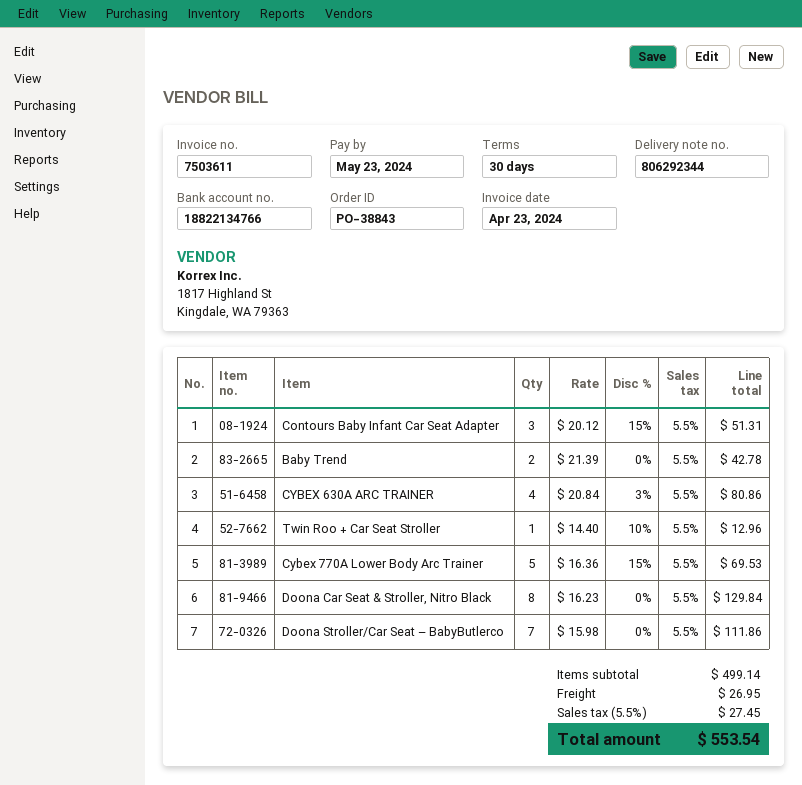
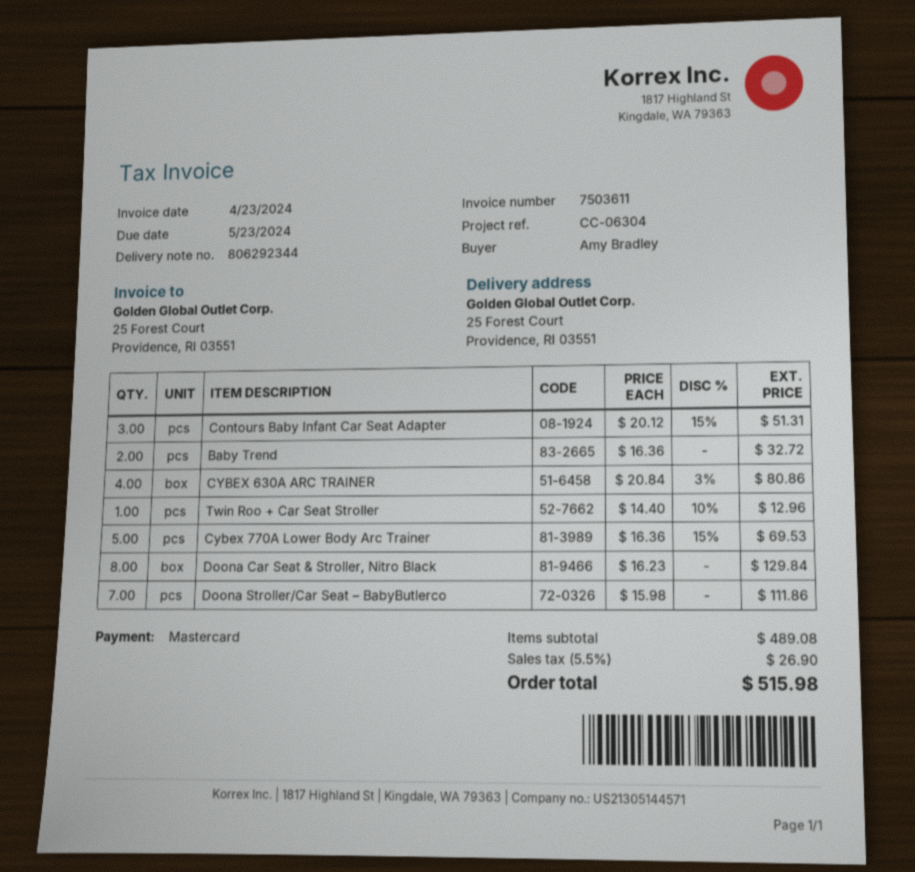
Baby Trend: 2 x 21.39 = 42.78 -> 2 x 16.36 = 32.72
subtotal: 499.14 -> 489.08
shipping: 26.95 -> none
tax: 5.5% = 27.45 -> 5.5% = 26.90
total: 553.54 -> 515.98

